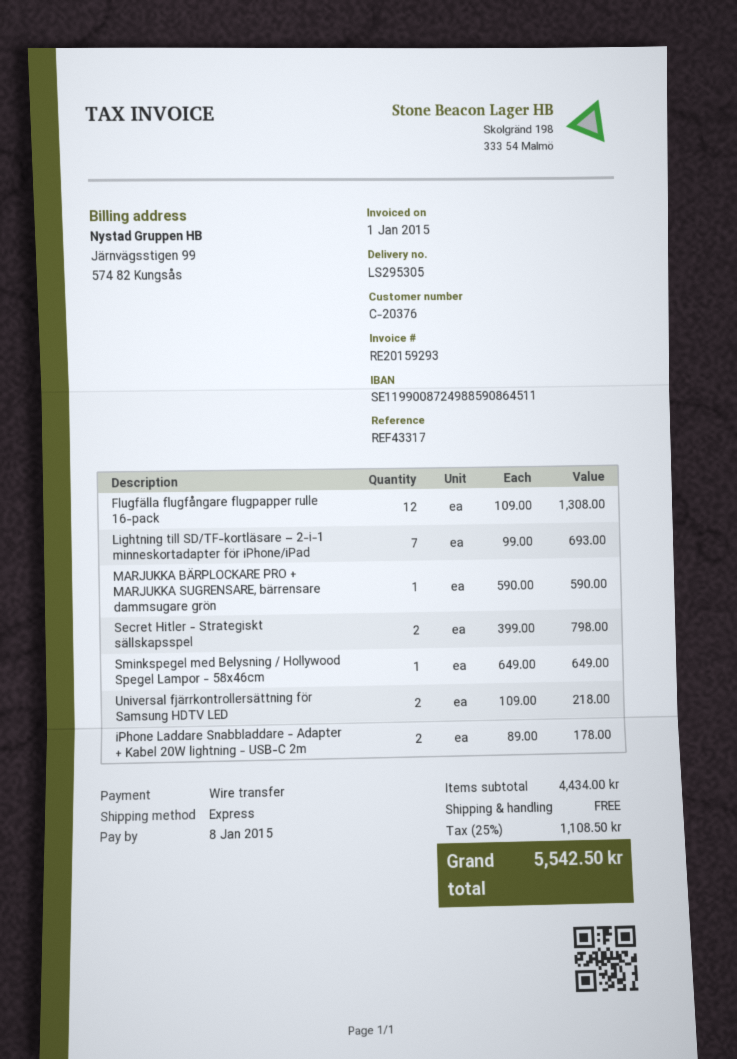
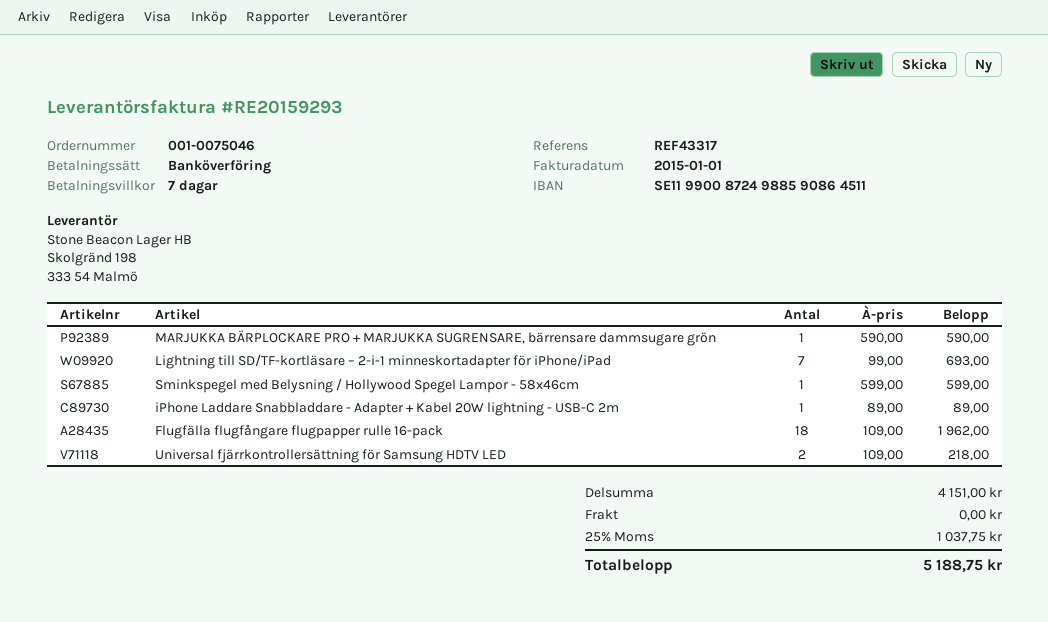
Flugfälla flugfångare flugpapper rulle 16-pack: 12 x 109.00 = 1308.00 -> 18 x 109.00 = 1962.00
Secret Hitler - Strategiskt sällskapsspel: 2 x 399.00 = 798.00 -> none
Sminkspegel med Belysning / Hollywood Spegel Lampor - 58x46cm: 1 x 649.00 = 649.00 -> 1 x 599.00 = 599.00
iPhone Laddare Snabbladdare - Adapter + Kabel 20W lightning - USB-C 2m: 2 x 89.00 = 178.00 -> 1 x 89.00 = 89.00
subtotal: 4434.00 -> 4151.00
tax: 25% = 1108.50 -> 25% = 1037.75
total: 5542.50 -> 5188.75

